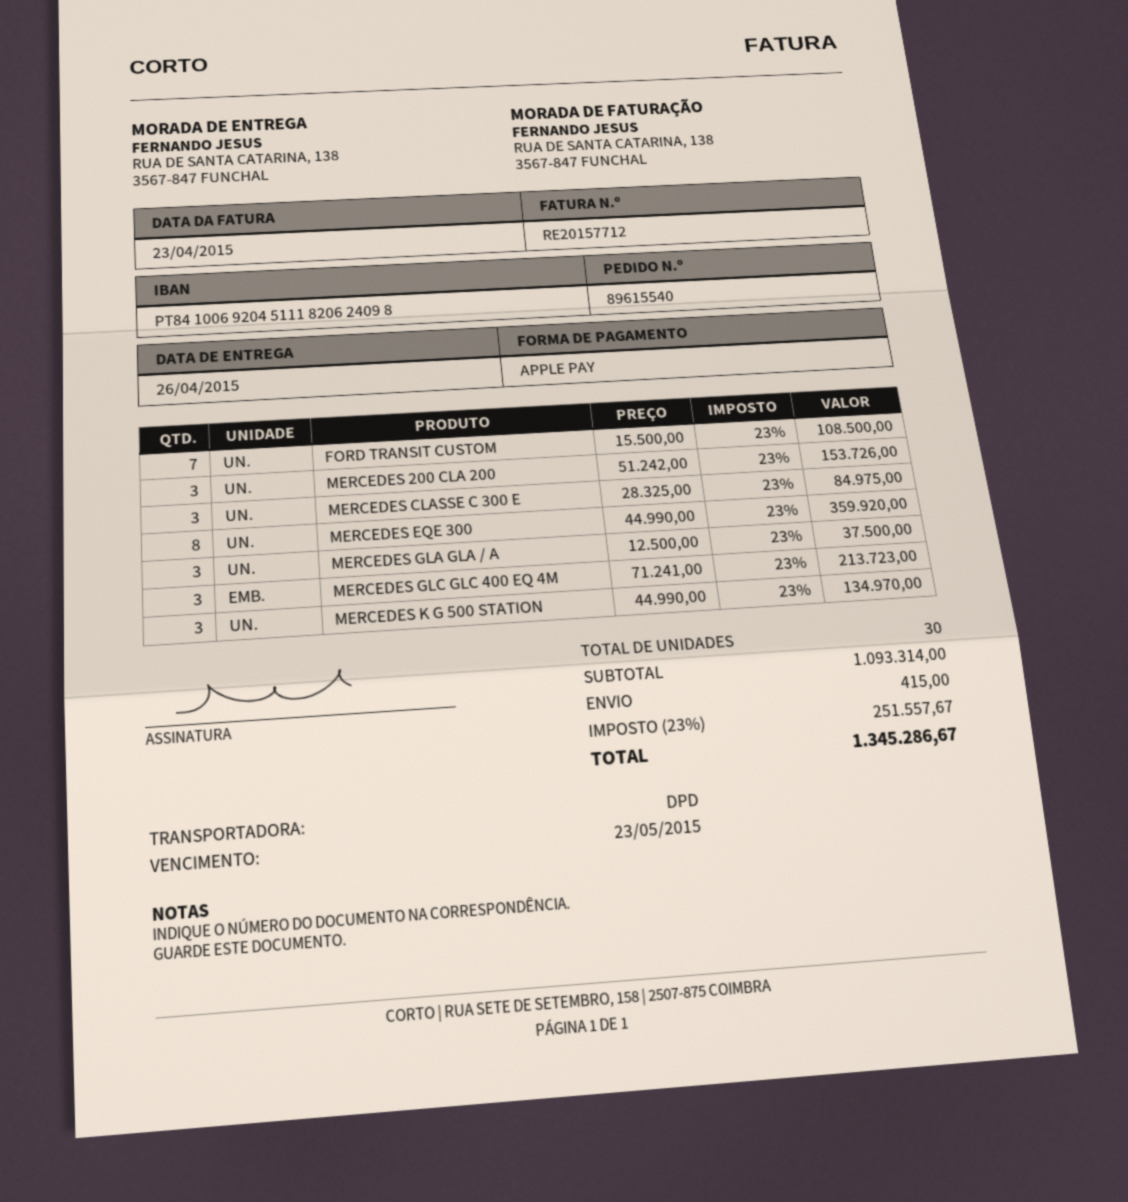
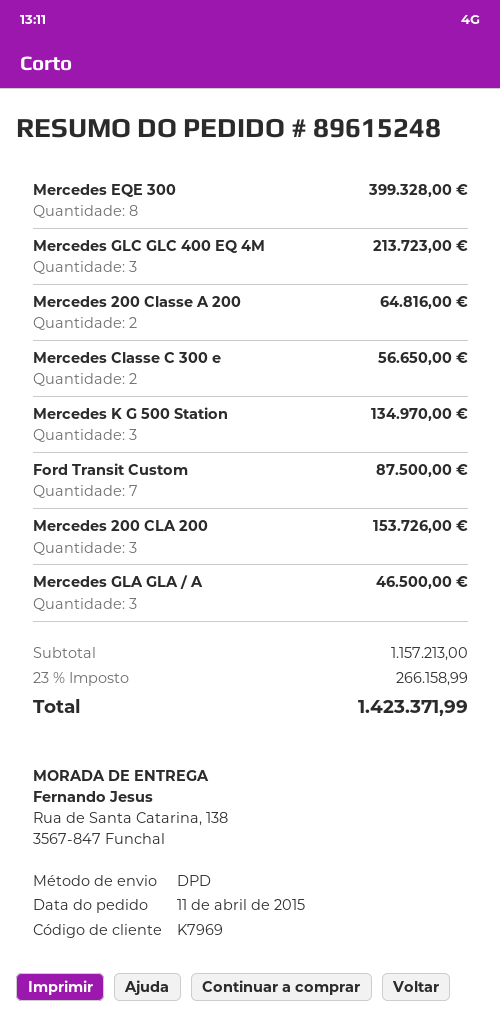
order number: 89615540 -> 89615248
FORD TRANSIT CUSTOM: 7 for 108500.00 -> 7 for 87500.00
MERCEDES CLASSE C 300 E: 3 for 84975.00 -> 2 for 56650.00
MERCEDES EQE 300: 8 for 359920.00 -> 8 for 399328.00
MERCEDES GLA GLA / A: 3 for 37500.00 -> 3 for 46500.00
Mercedes 200 Classe A 200: none -> 2 for 64816.00
subtotal: 1093314.00 -> 1157213.00
shipping: 415.00 -> none
tax: 23% = 251557.67 -> 23% = 266158.99
total: 1345286.67 -> 1423371.99

